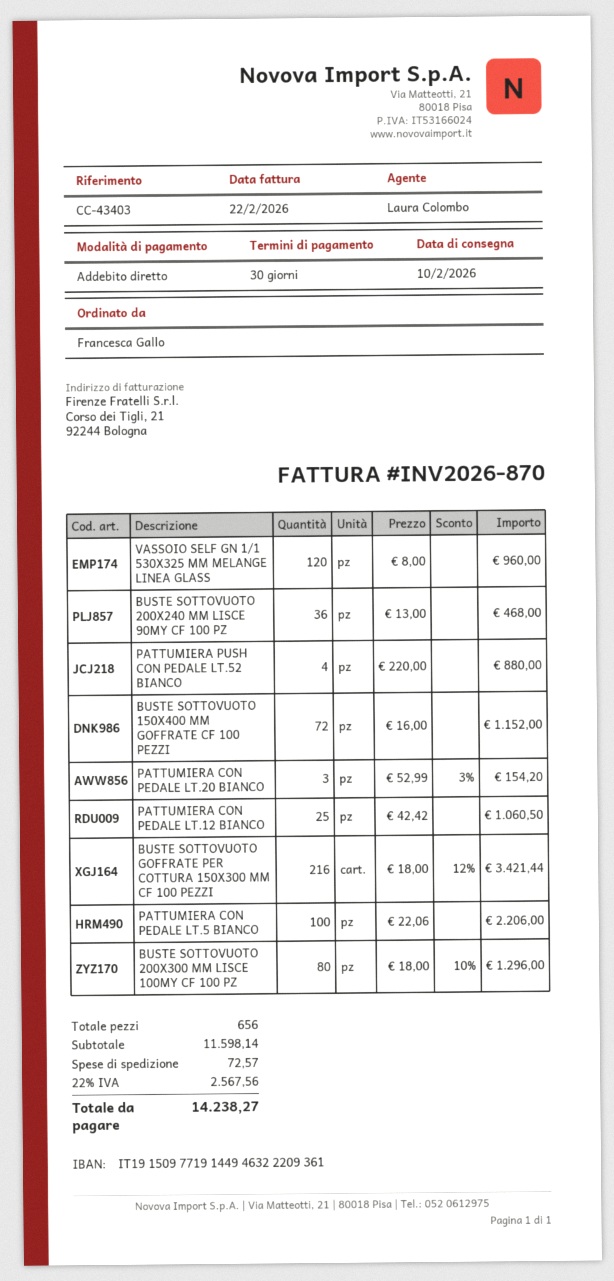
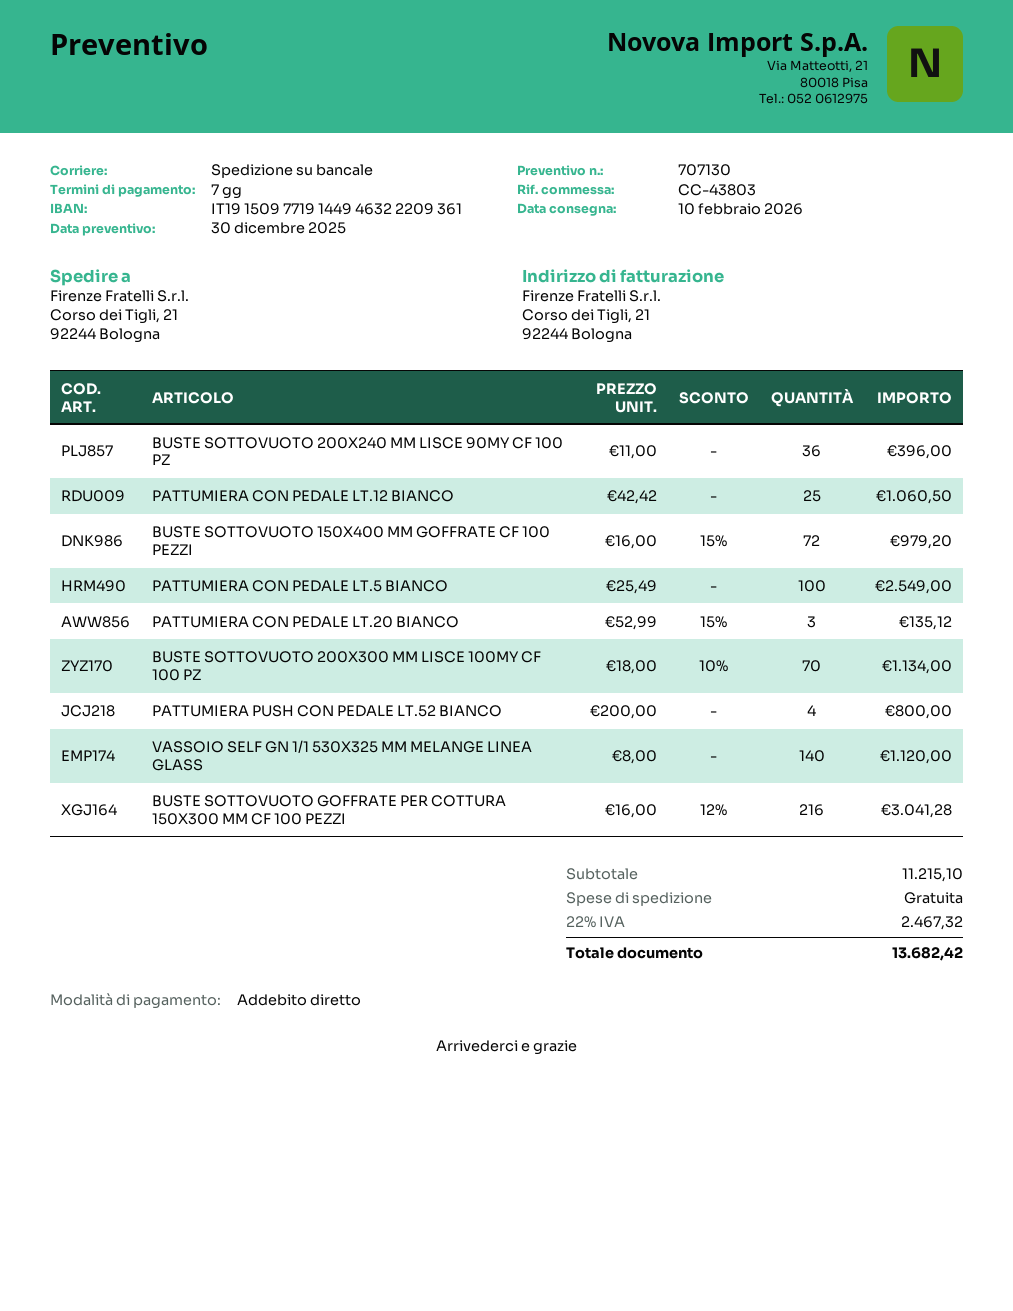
payment terms: 30 days -> 7 days
reference: CC-43403 -> CC-43803
VASSOIO SELF GN 1/1 530X325 MM MELANGE LINEA GLASS: 120 x 8.00 = 960.00 -> 140 x 8.00 = 1120.00
BUSTE SOTTOVUOTO 200X240 MM LISCE 90MY CF 100 PZ: 36 x 13.00 = 468.00 -> 36 x 11.00 = 396.00
PATTUMIERA PUSH CON PEDALE LT.52 BIANCO: 4 x 220.00 = 880.00 -> 4 x 200.00 = 800.00
BUSTE SOTTOVUOTO 150X400 MM GOFFRATE CF 100 PEZZI: 72 x 16.00 = 1152.00 -> 72 x 16.00 - 15% = 979.20
PATTUMIERA CON PEDALE LT.20 BIANCO: 3 x 52.99 - 3% = 154.20 -> 3 x 52.99 - 15% = 135.12
BUSTE SOTTOVUOTO GOFFRATE PER COTTURA 150X300 MM CF 100 PEZZI: 216 x 18.00 - 12% = 3421.44 -> 216 x 16.00 - 12% = 3041.28
PATTUMIERA CON PEDALE LT.5 BIANCO: 100 x 22.06 = 2206.00 -> 100 x 25.49 = 2549.00
BUSTE SOTTOVUOTO 200X300 MM LISCE 100MY CF 100 PZ: 80 x 18.00 - 10% = 1296.00 -> 70 x 18.00 - 10% = 1134.00
subtotal: 11598.14 -> 11215.10
shipping: 72.57 -> 0.00
tax: 22% = 2567.56 -> 22% = 2467.32
total: 14238.27 -> 13682.42

